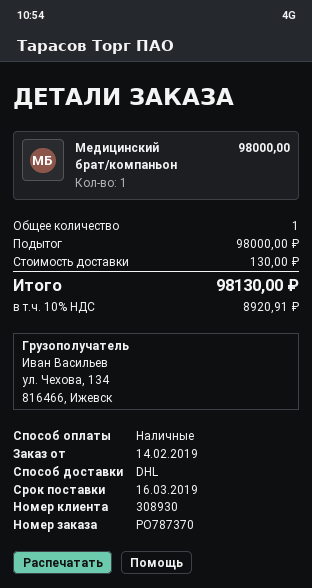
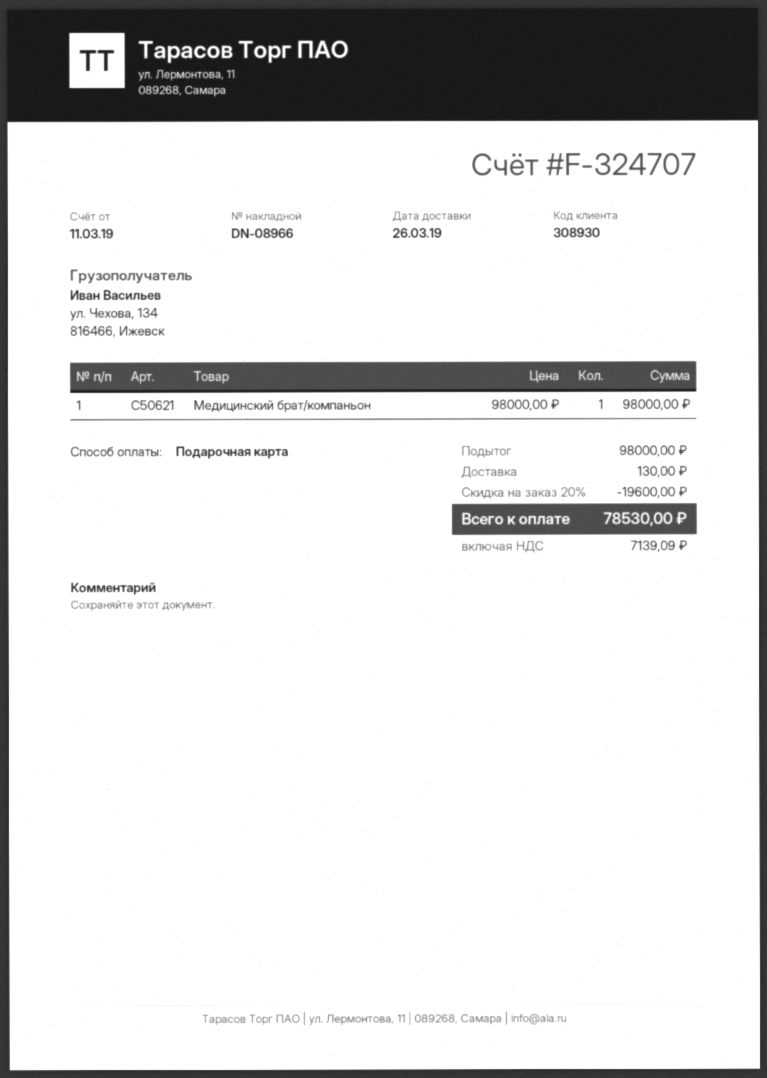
delivery date: 2019-03-16 -> 2019-03-26
payment method: cash -> gift card
discount: none -> 20% = 19600.00
tax: 8920.91 -> 7139.09
total: 98130.00 -> 78530.00

